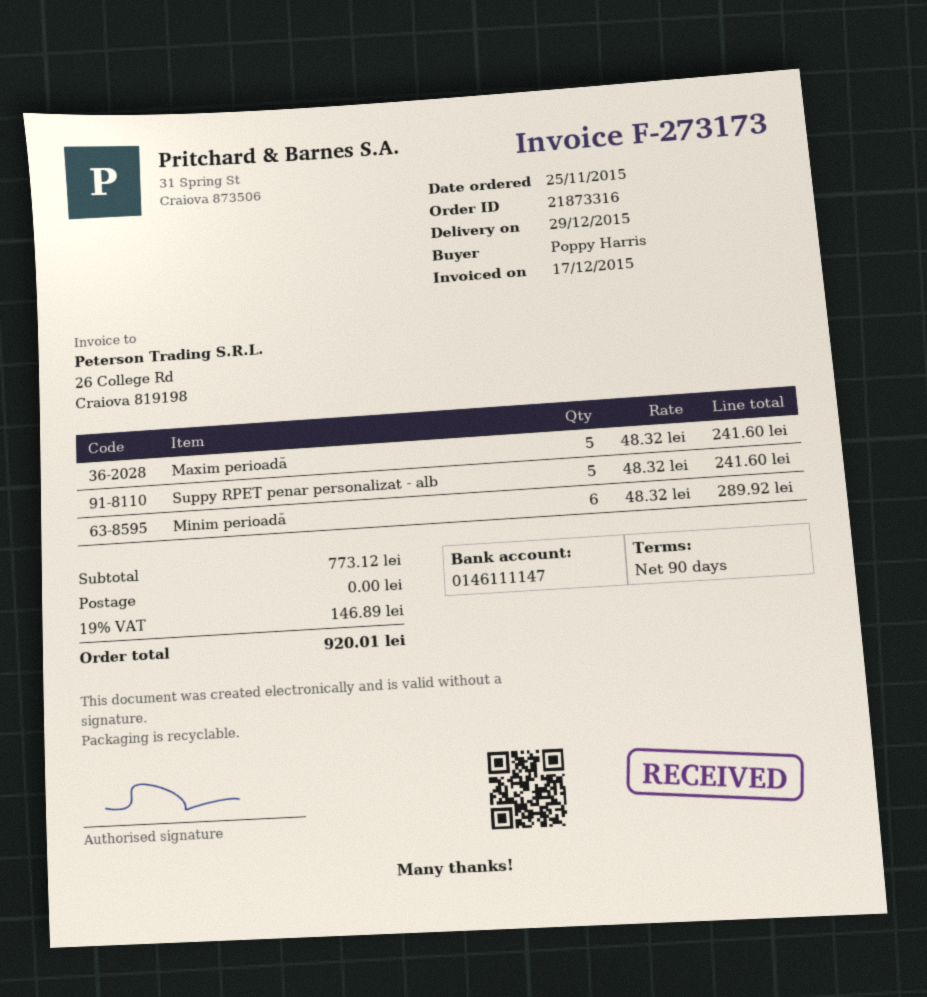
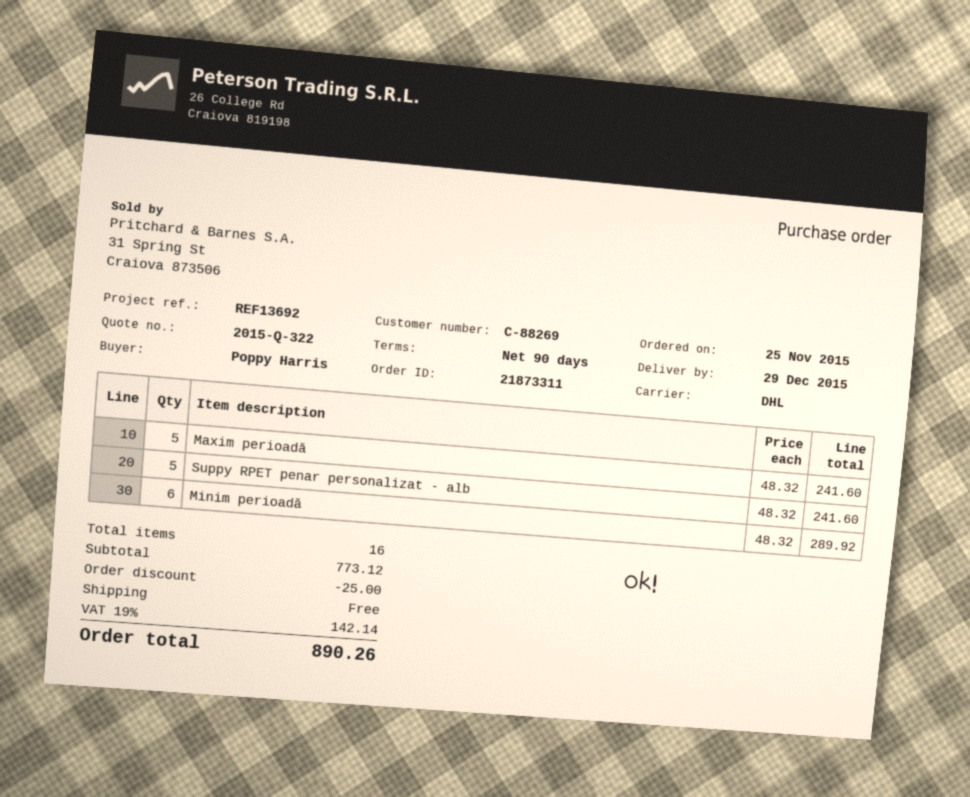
order number: 21873316 -> 21873311
discount: none -> 25.00
tax: 19% = 146.89 -> 19% = 142.14
total: 920.01 -> 890.26

